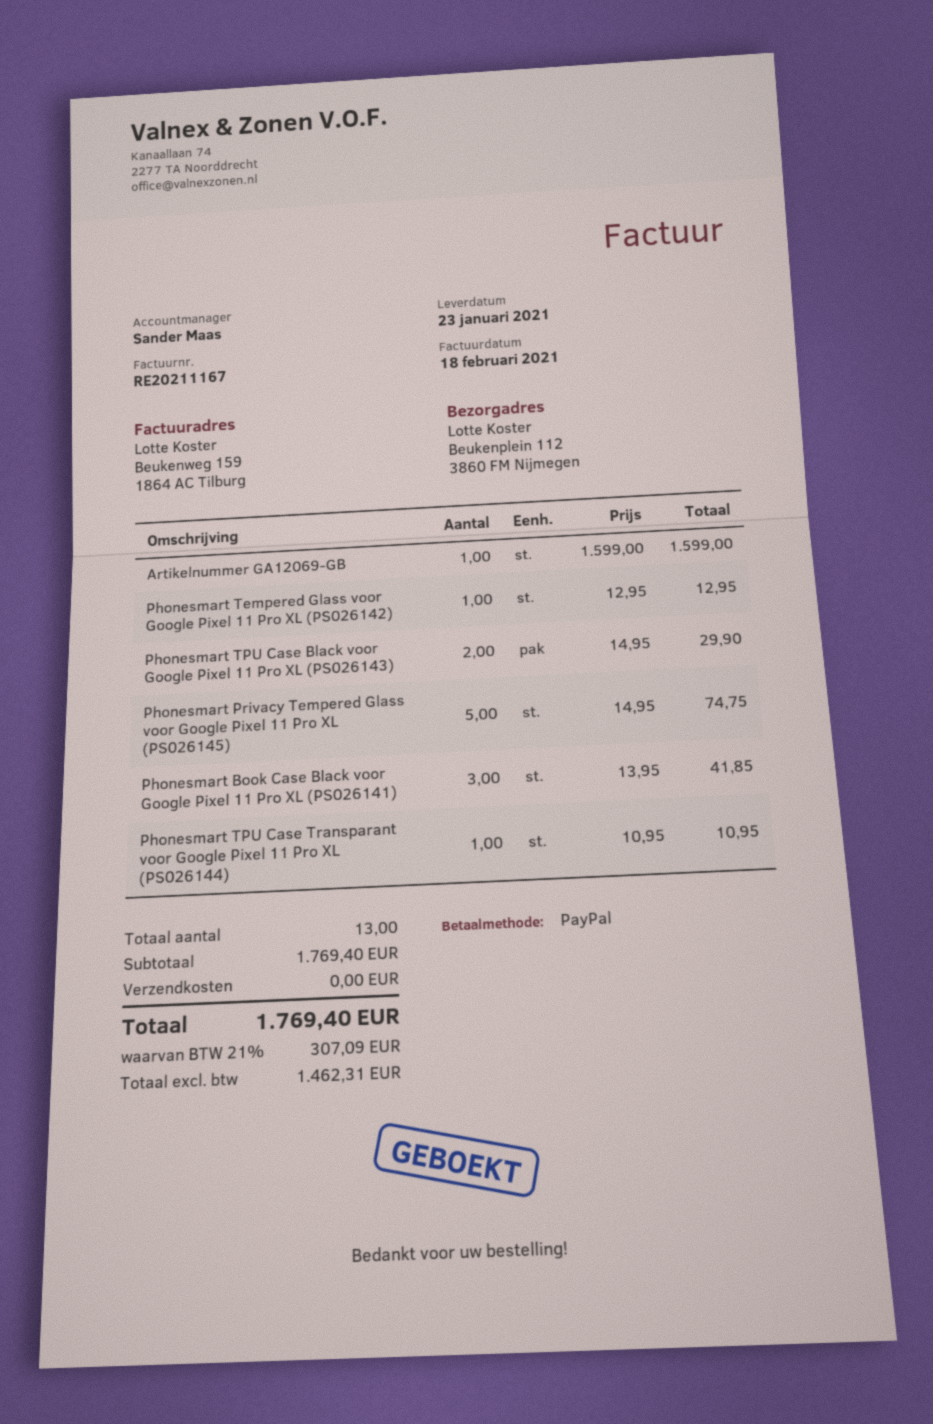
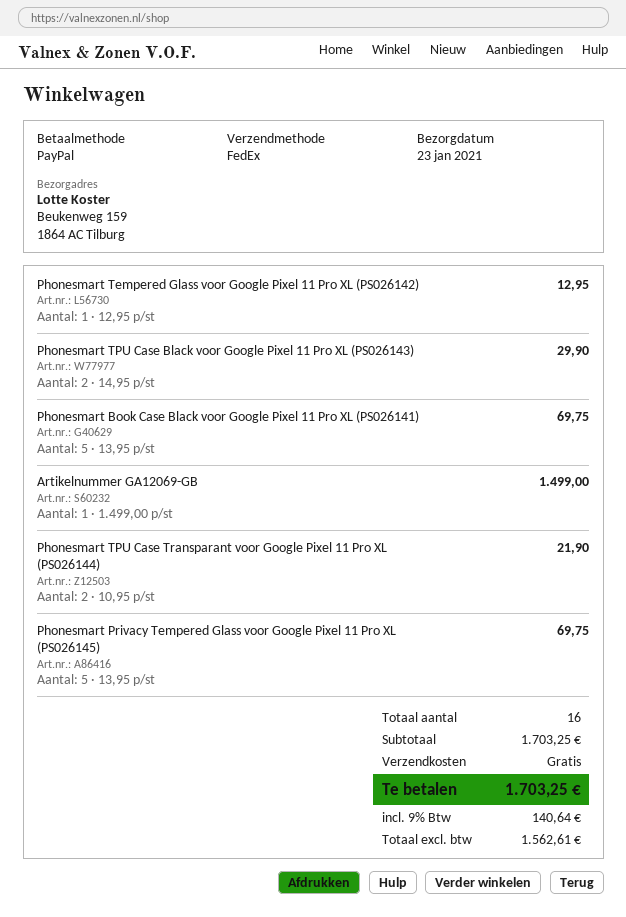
ship to: Beukenplein 112, 3860 FM Nijmegen -> Beukenweg 159, 1864 AC Tilburg
Artikelnummer GA12069-GB: 1 x 1599.00 = 1599.00 -> 1 x 1499.00 = 1499.00
Phonesmart Privacy Tempered Glass voor Google Pixel 11 Pro XL (PS026145): 5 x 14.95 = 74.75 -> 5 x 13.95 = 69.75
Phonesmart Book Case Black voor Google Pixel 11 Pro XL (PS026141): 3 x 13.95 = 41.85 -> 5 x 13.95 = 69.75
Phonesmart TPU Case Transparant voor Google Pixel 11 Pro XL (PS026144): 1 x 10.95 = 10.95 -> 2 x 10.95 = 21.90
total quantity: 13 -> 16
subtotal: 1769.40 -> 1703.25
net: 1462.31 -> 1562.61
tax: 21% = 307.09 -> 9% = 140.64
total: 1769.40 -> 1703.25

